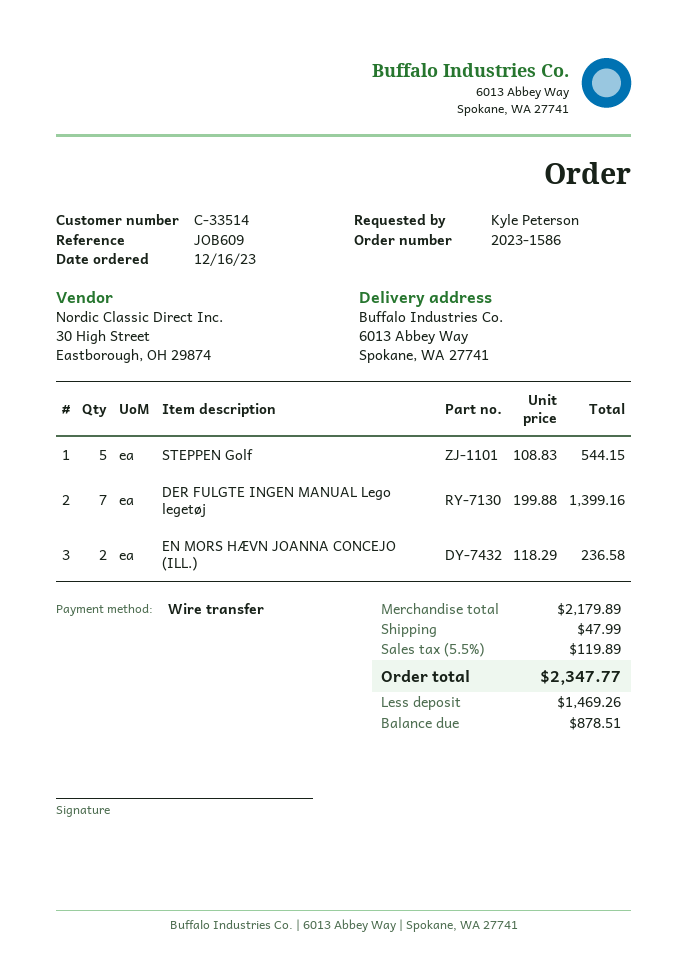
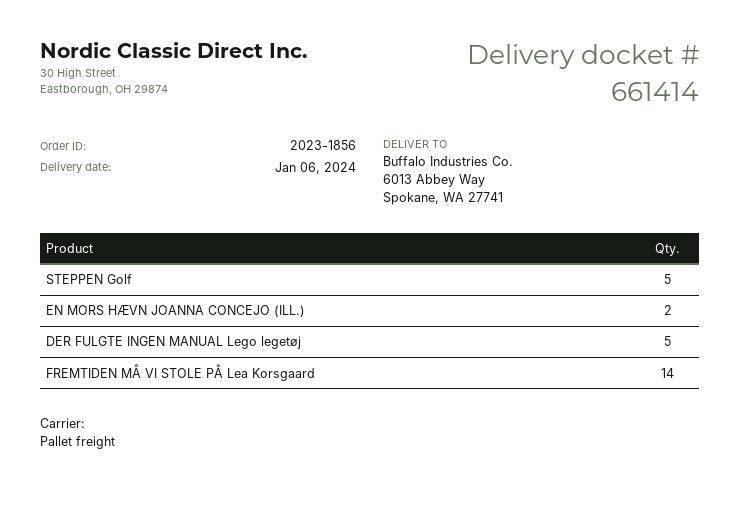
order number: 2023-1586 -> 2023-1856
DER FULGTE INGEN MANUAL Lego legetøj: 7 -> 5
FREMTIDEN MÅ VI STOLE PÅ Lea Korsgaard: none -> 14

